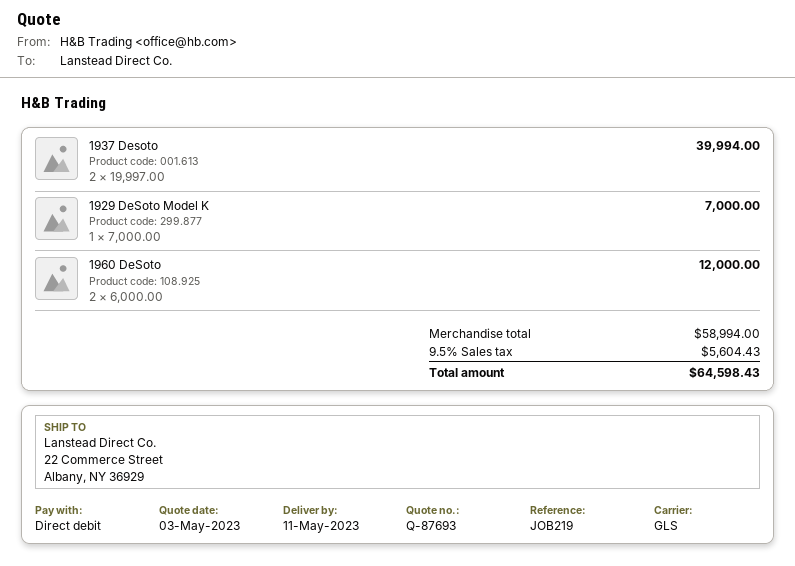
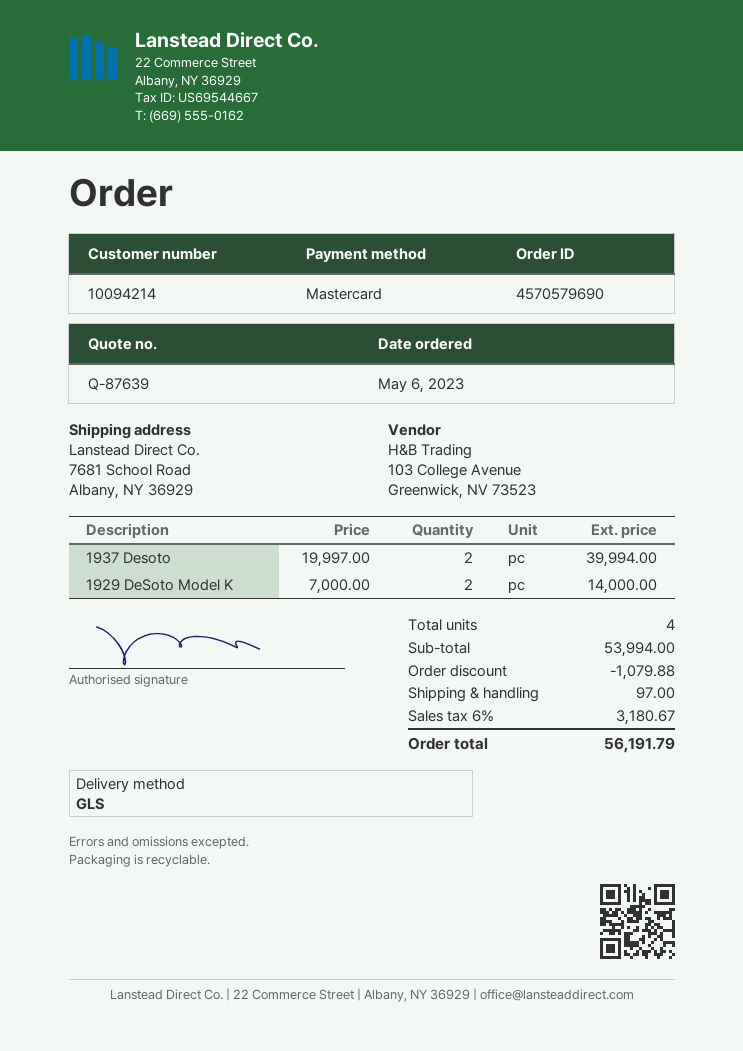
quote number: Q-87693 -> Q-87639
payment method: direct debit -> Mastercard
ship to: 22 Commerce Street, Albany, NY 36929 -> 7681 School Road, Albany, NY 36929
1929 DeSoto Model K: 1 x 7000.00 = 7000.00 -> 2 x 7000.00 = 14000.00
1960 DeSoto: 2 x 6000.00 = 12000.00 -> none
subtotal: 58994.00 -> 53994.00
discount: none -> 1079.88
shipping: none -> 97.00
tax: 9.5% = 5604.43 -> 6% = 3180.67
total: 64598.43 -> 56191.79

